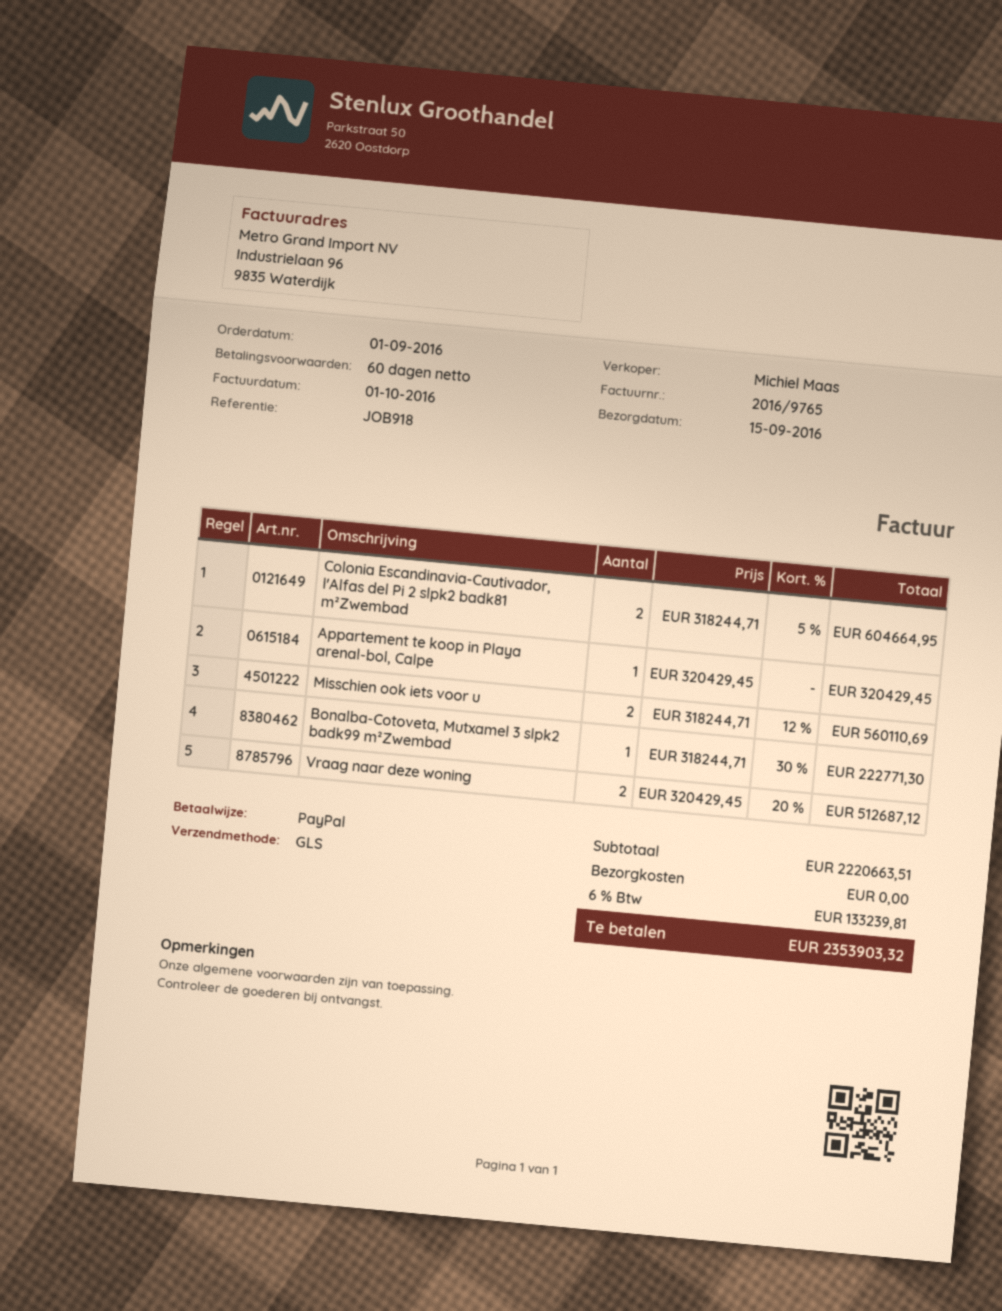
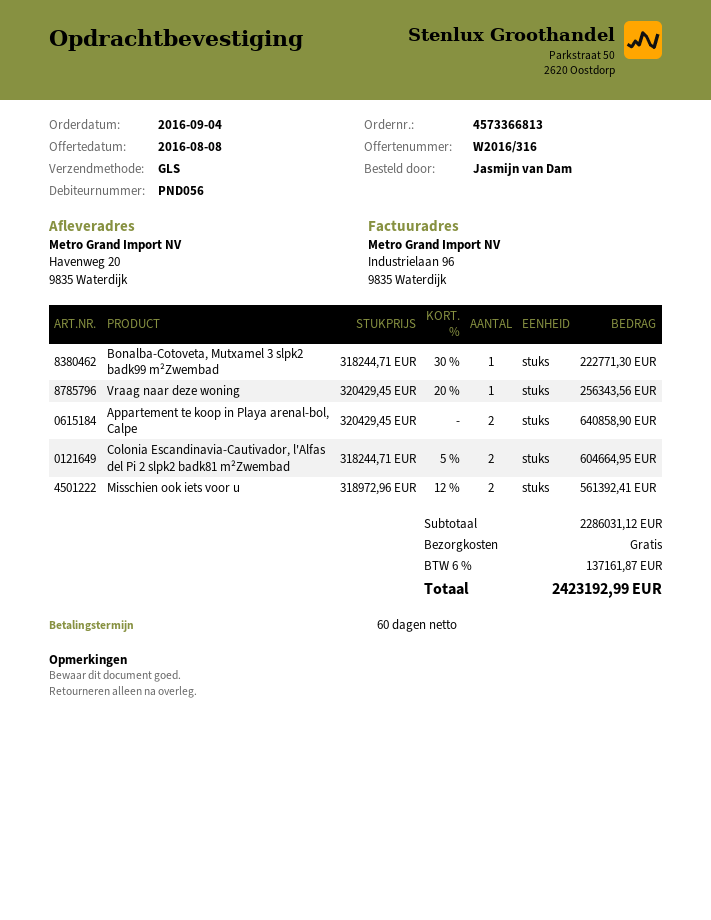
order date: 2016-09-01 -> 2016-09-04
Appartement te koop in Playa arenal-bol, Calpe: 1 x 320429.45 = 320429.45 -> 2 x 320429.45 = 640858.90
Misschien ook iets voor u: 2 x 318244.71 - 12% = 560110.69 -> 2 x 318972.96 - 12% = 561392.41
Vraag naar deze woning: 2 x 320429.45 - 20% = 512687.12 -> 1 x 320429.45 - 20% = 256343.56
subtotal: 2220663.51 -> 2286031.12
tax: 6% = 133239.81 -> 6% = 137161.87
total: 2353903.32 -> 2423192.99

